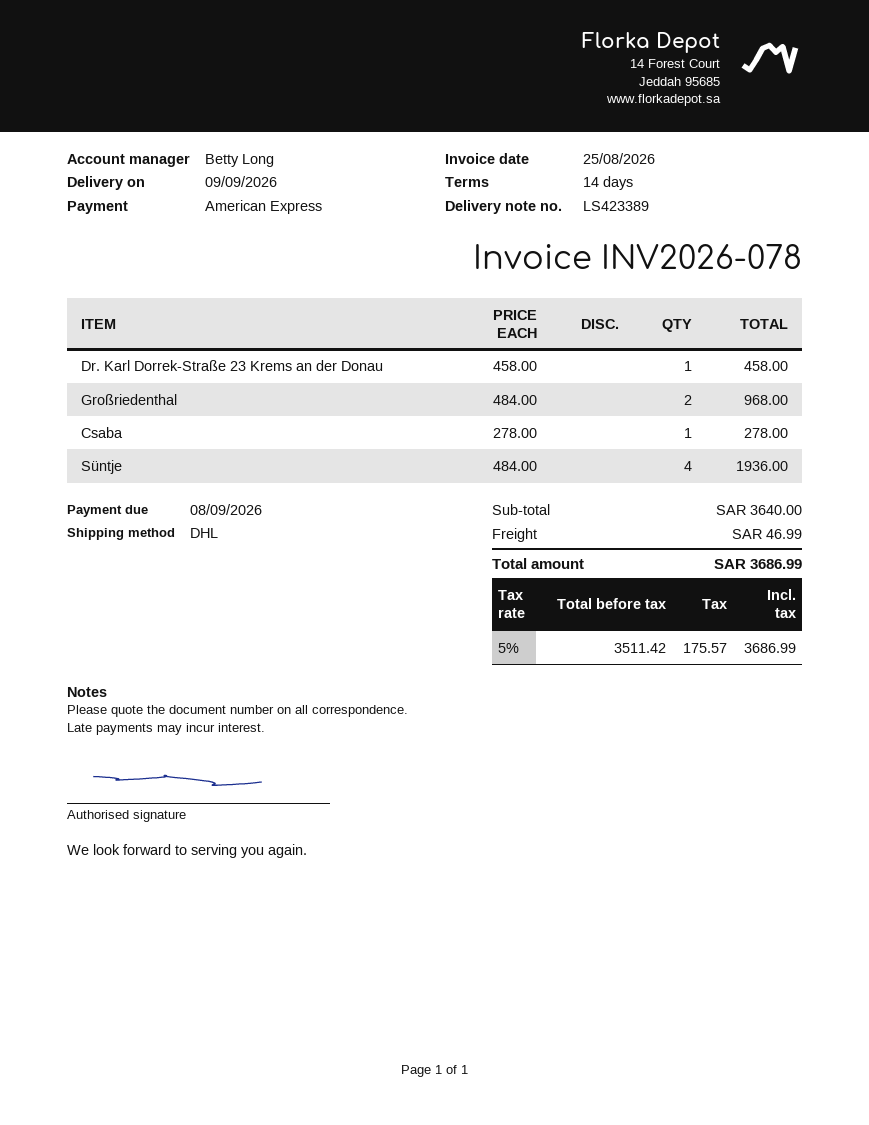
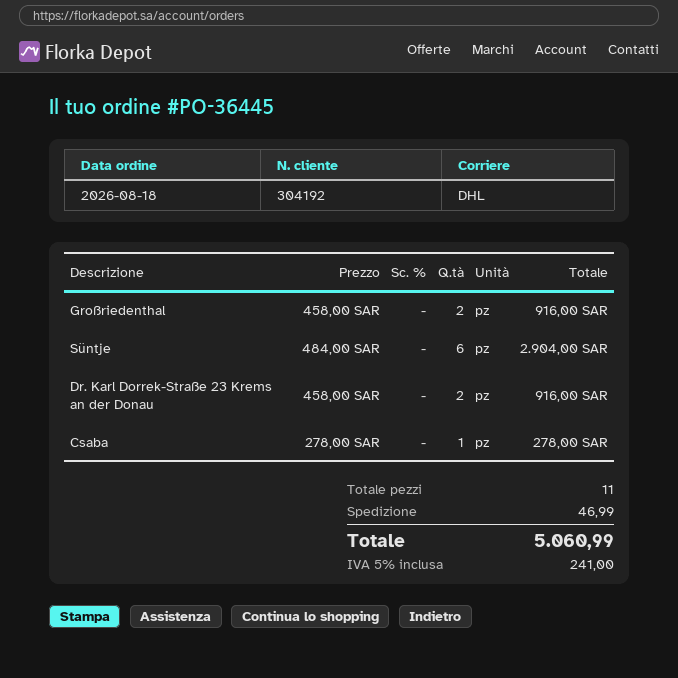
Dr. Karl Dorrek-Straße 23 Krems an der Donau: 1 x 458.00 = 458.00 -> 2 x 458.00 = 916.00
Großriedenthal: 2 x 484.00 = 968.00 -> 2 x 458.00 = 916.00
Süntje: 4 x 484.00 = 1936.00 -> 6 x 484.00 = 2904.00
tax: 5% = 175.57 -> 5% = 241.00
total: 3686.99 -> 5060.99

